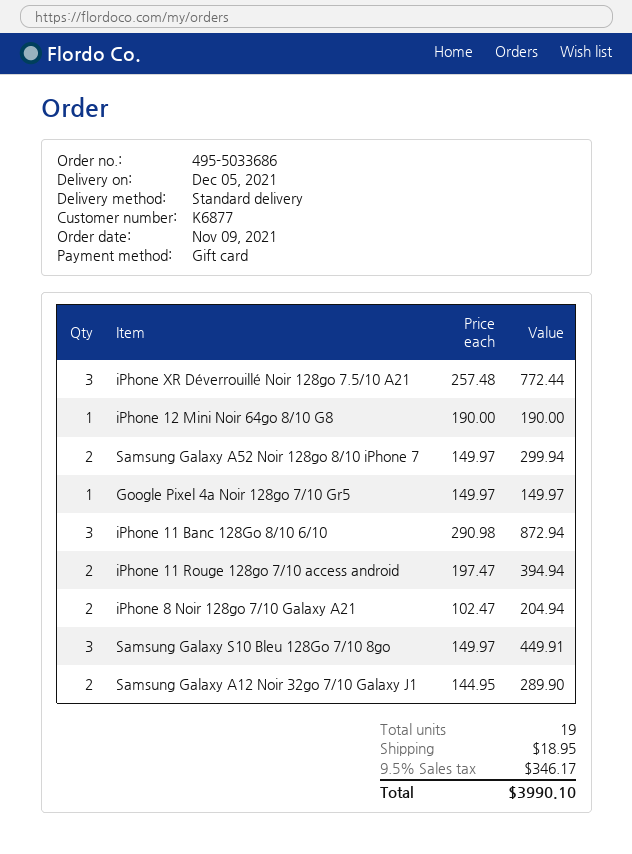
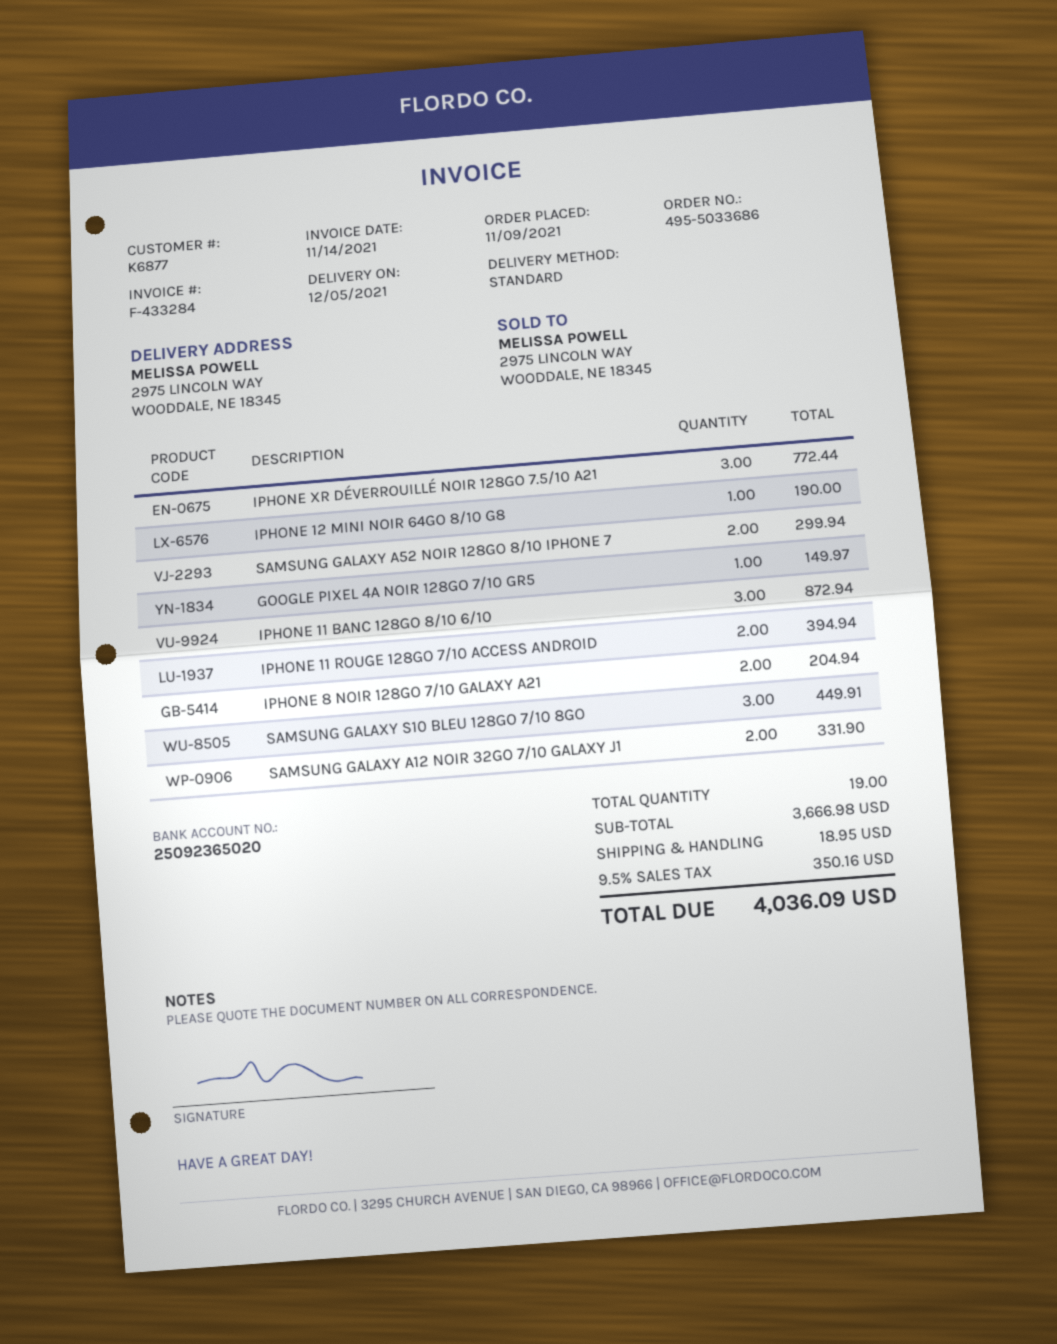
Samsung Galaxy A12 Noir 32go 7/10 Galaxy J1: 2 for 289.90 -> 2 for 331.90
tax: 9.5% = 346.17 -> 9.5% = 350.16
total: 3990.10 -> 4036.09

